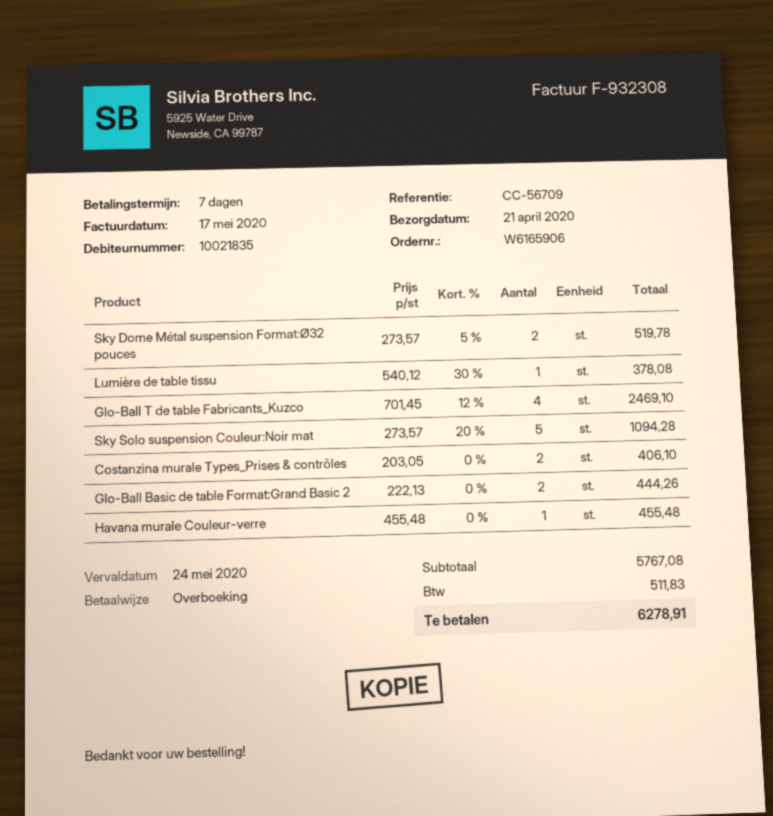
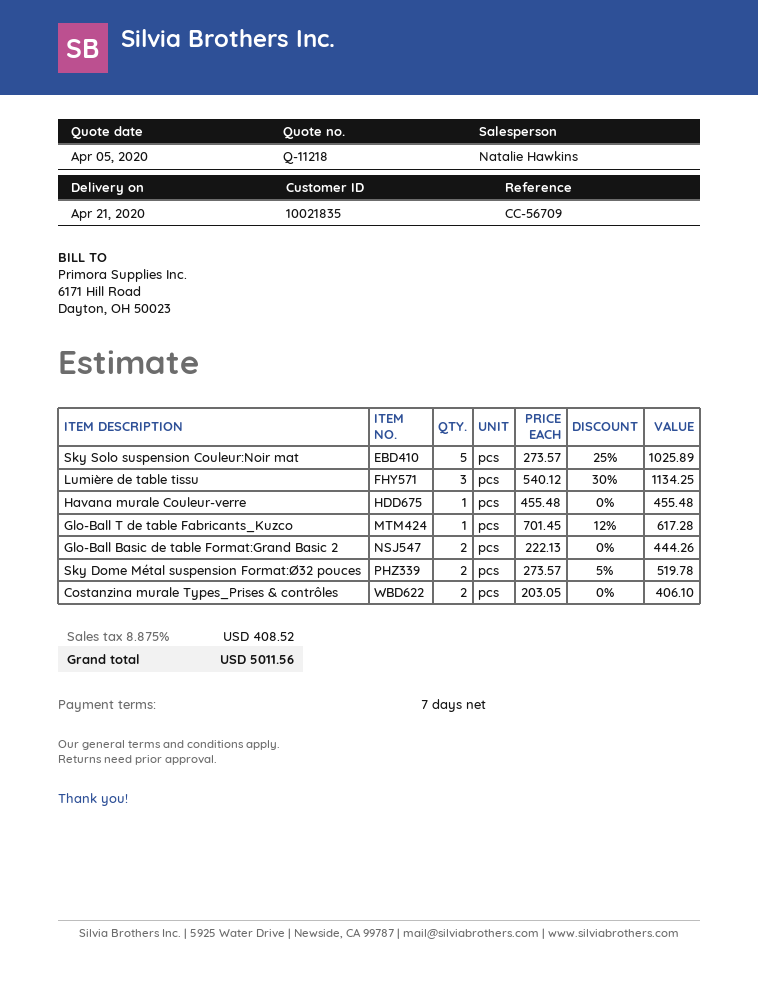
Lumière de table tissu: 1 x 540.12 - 30% = 378.08 -> 3 x 540.12 - 30% = 1134.25
Glo-Ball T de table Fabricants_Kuzco: 4 x 701.45 - 12% = 2469.10 -> 1 x 701.45 - 12% = 617.28
Sky Solo suspension Couleur:Noir mat: 5 x 273.57 - 20% = 1094.28 -> 5 x 273.57 - 25% = 1025.89
tax: 511.83 -> 408.52
total: 6278.91 -> 5011.56

